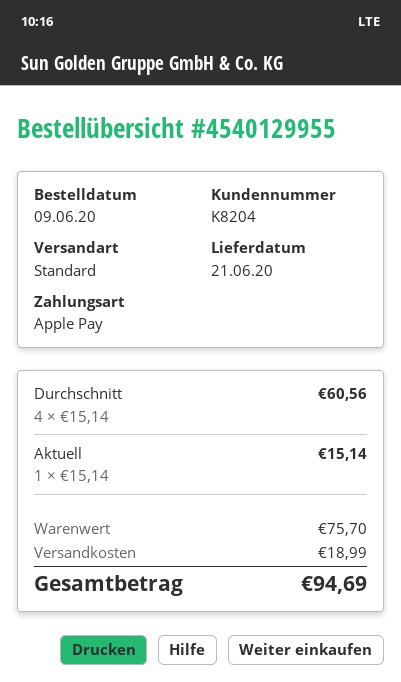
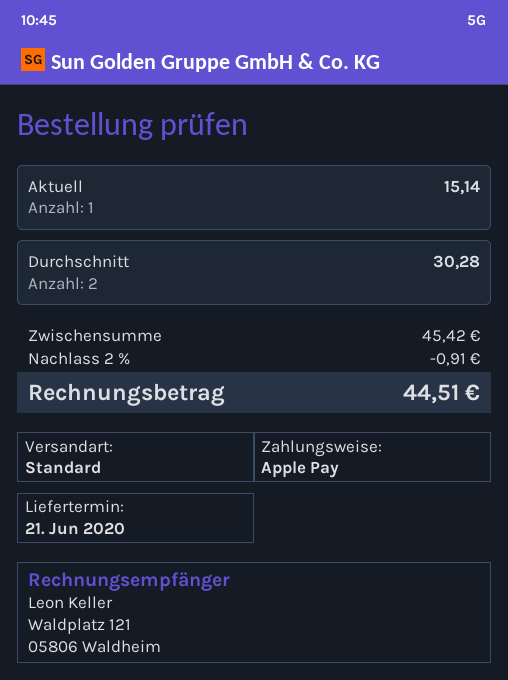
Durchschnitt: 4 for 60.56 -> 2 for 30.28
subtotal: 75.70 -> 45.42
discount: none -> 2% = 0.91
shipping: 18.99 -> none
total: 94.69 -> 44.51

